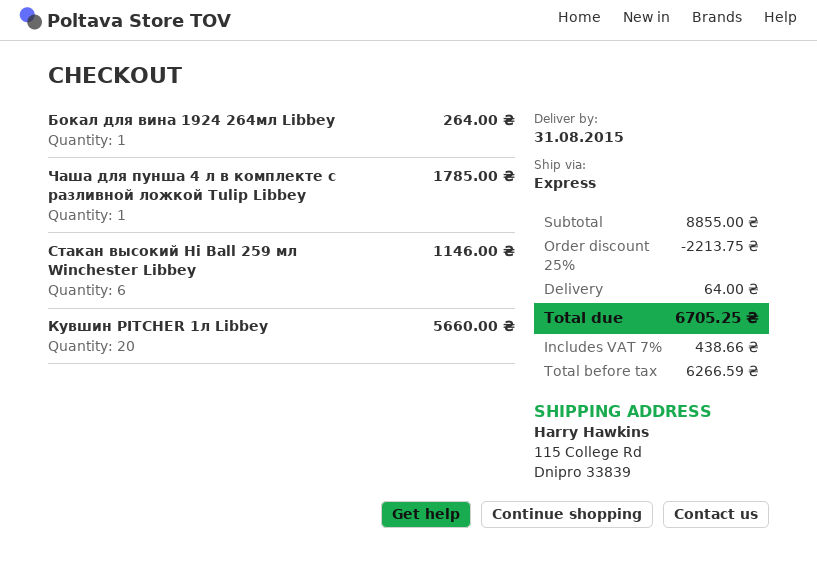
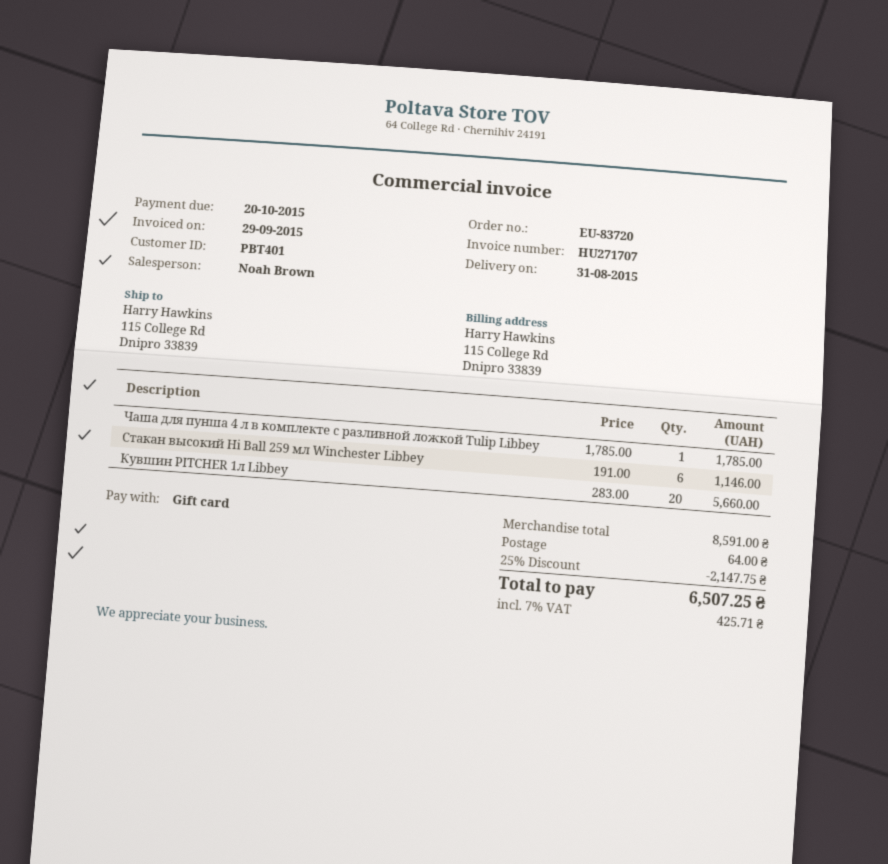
Бокал для вина 1924 264мл Libbey: 1 for 264.00 -> none
subtotal: 8855.00 -> 8591.00
discount: 25% = 2213.75 -> 25% = 2147.75
tax: 7% = 438.66 -> 7% = 425.71
total: 6705.25 -> 6507.25

